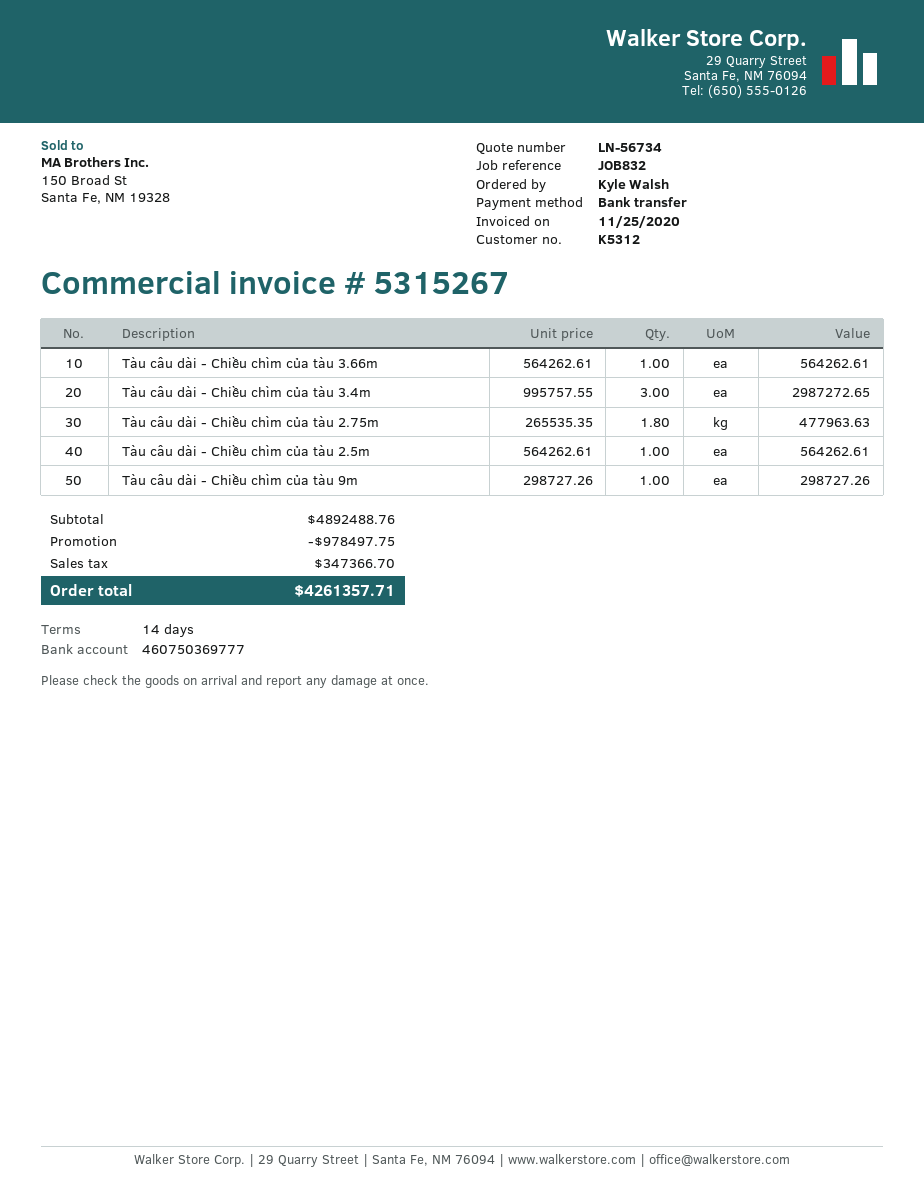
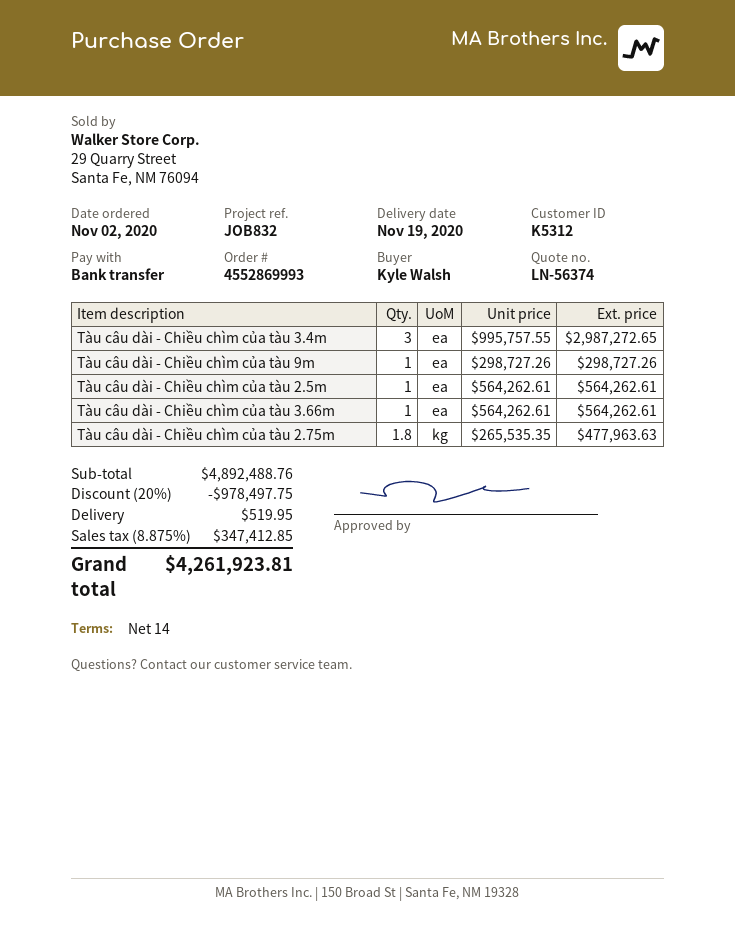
quote number: LN-56734 -> LN-56374
shipping: none -> 519.95
tax: 347366.70 -> 347412.85
total: 4261357.71 -> 4261923.81

